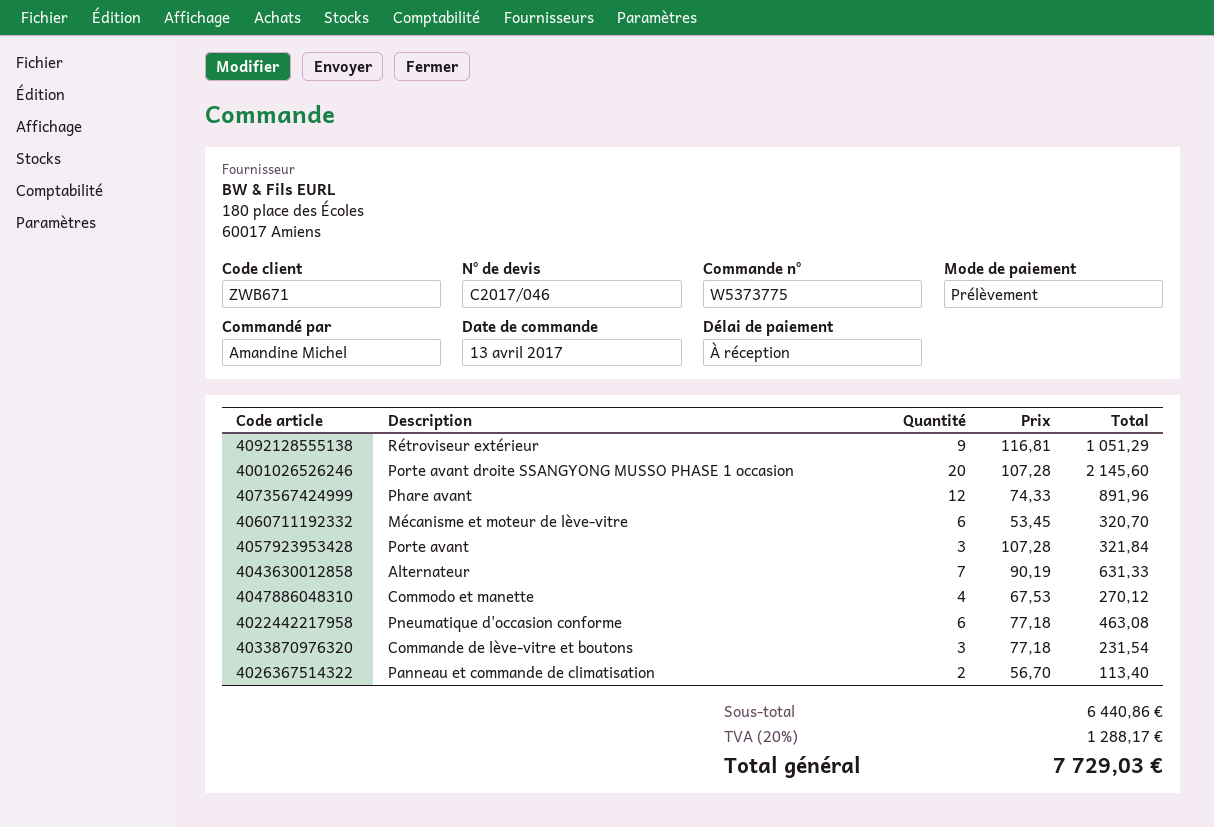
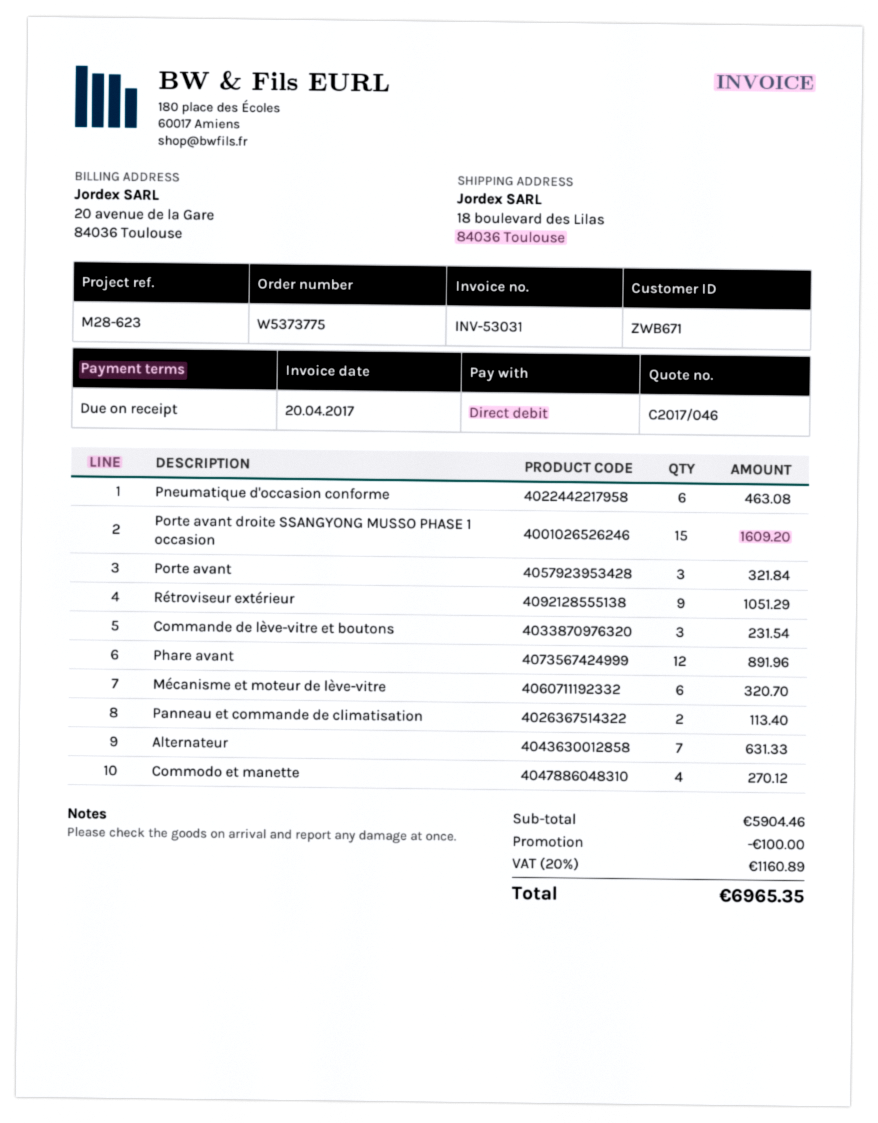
Porte avant droite SSANGYONG MUSSO PHASE 1 occasion: 20 for 2145.60 -> 15 for 1609.20
subtotal: 6440.86 -> 5904.46
discount: none -> 100.00
tax: 20% = 1288.17 -> 20% = 1160.89
total: 7729.03 -> 6965.35

